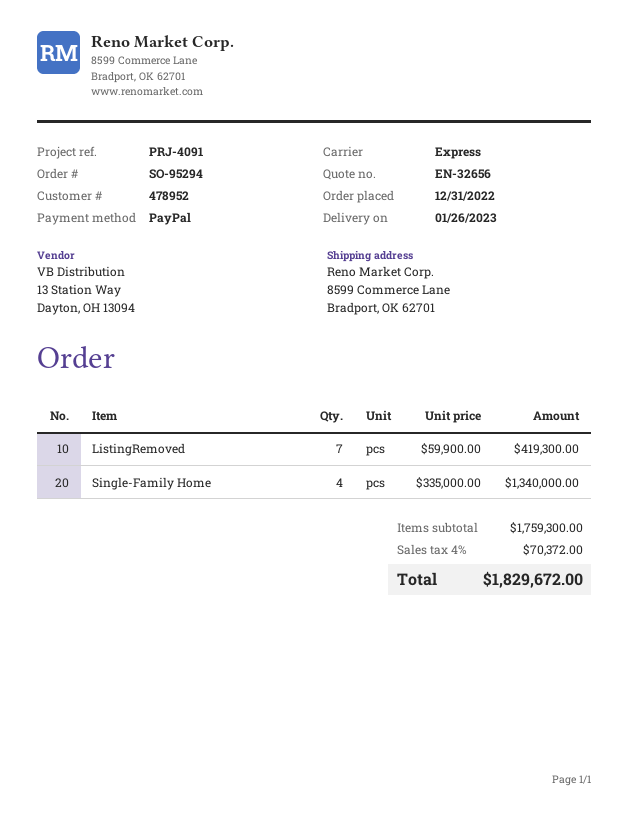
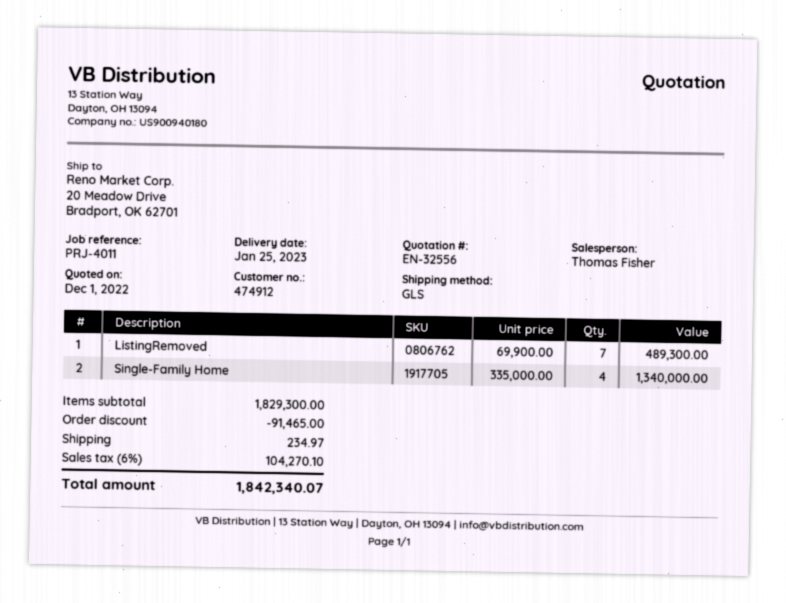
quote number: EN-32656 -> EN-32556
delivery date: 2023-01-26 -> 2023-01-25
customer number: 478952 -> 474912
reference: PRJ-4091 -> PRJ-4011
shipping method: express -> GLS
ship to: 8599 Commerce Lane, Bradport, OK 62701 -> 20 Meadow Drive, Bradport, OK 62701
ListingRemoved: 7 x 59900.00 = 419300.00 -> 7 x 69900.00 = 489300.00
subtotal: 1759300.00 -> 1829300.00
discount: none -> 91465.00
shipping: none -> 234.97
tax: 4% = 70372.00 -> 6% = 104270.10
total: 1829672.00 -> 1842340.07

